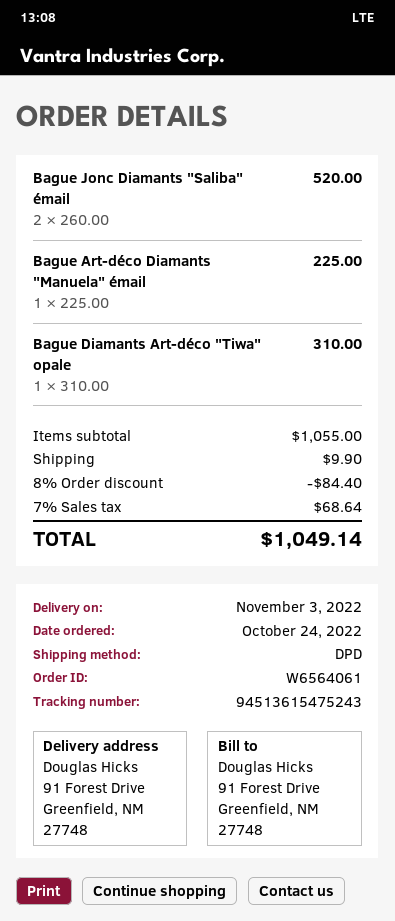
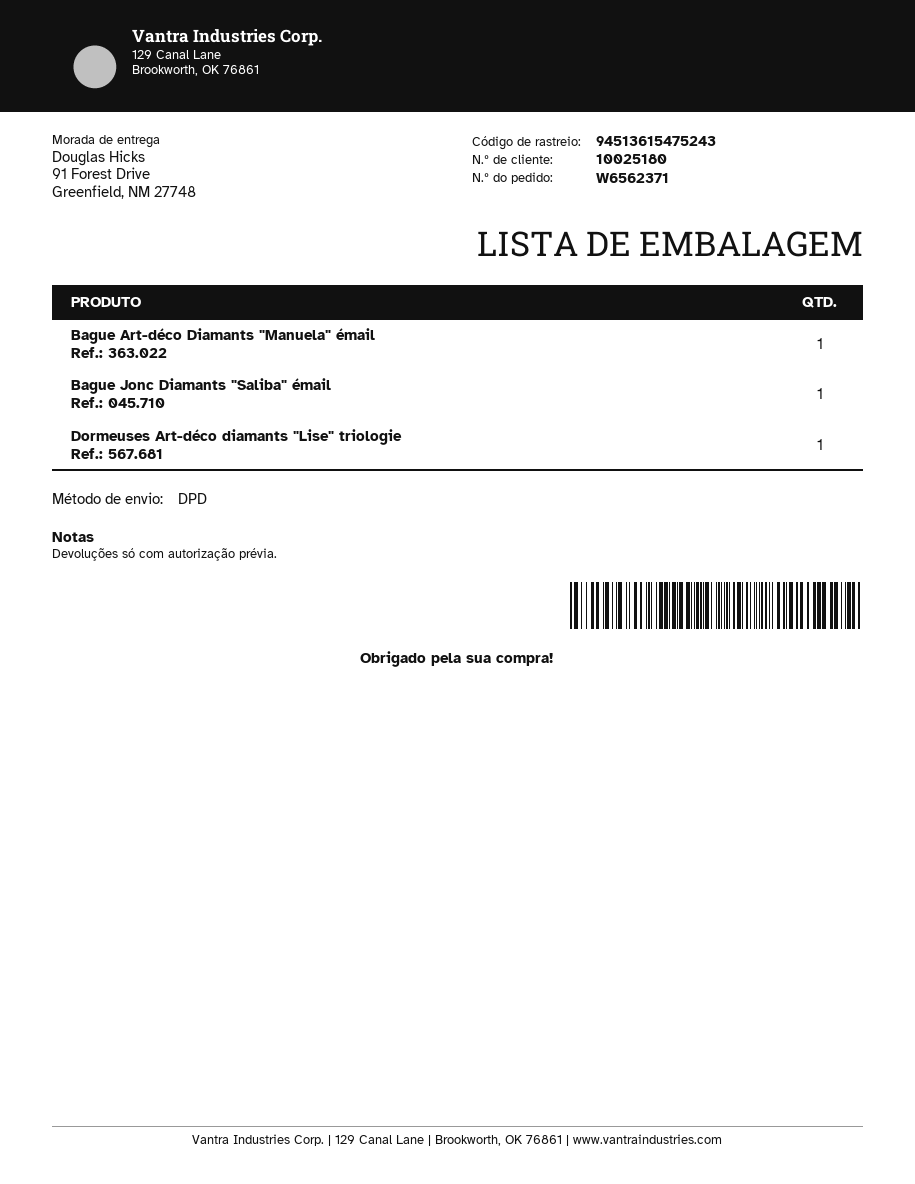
order number: W6564061 -> W6562371
Bague Jonc Diamants "Saliba" émail: 2 -> 1
Bague Diamants Art-déco "Tiwa" opale: 1 -> none
Dormeuses Art-déco diamants "Lise" triologie: none -> 1

